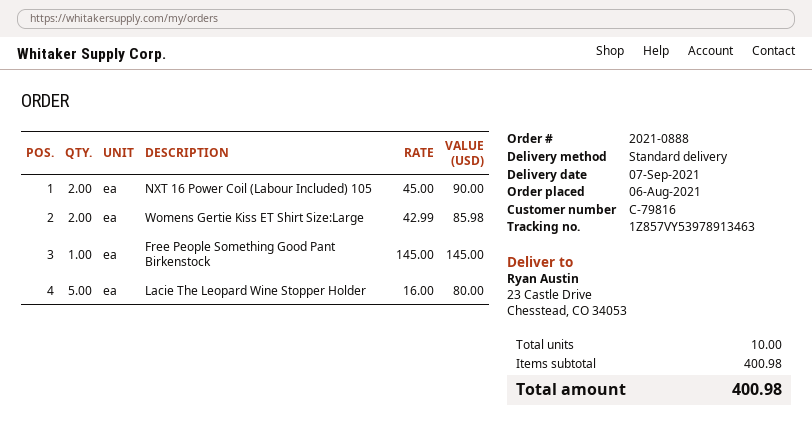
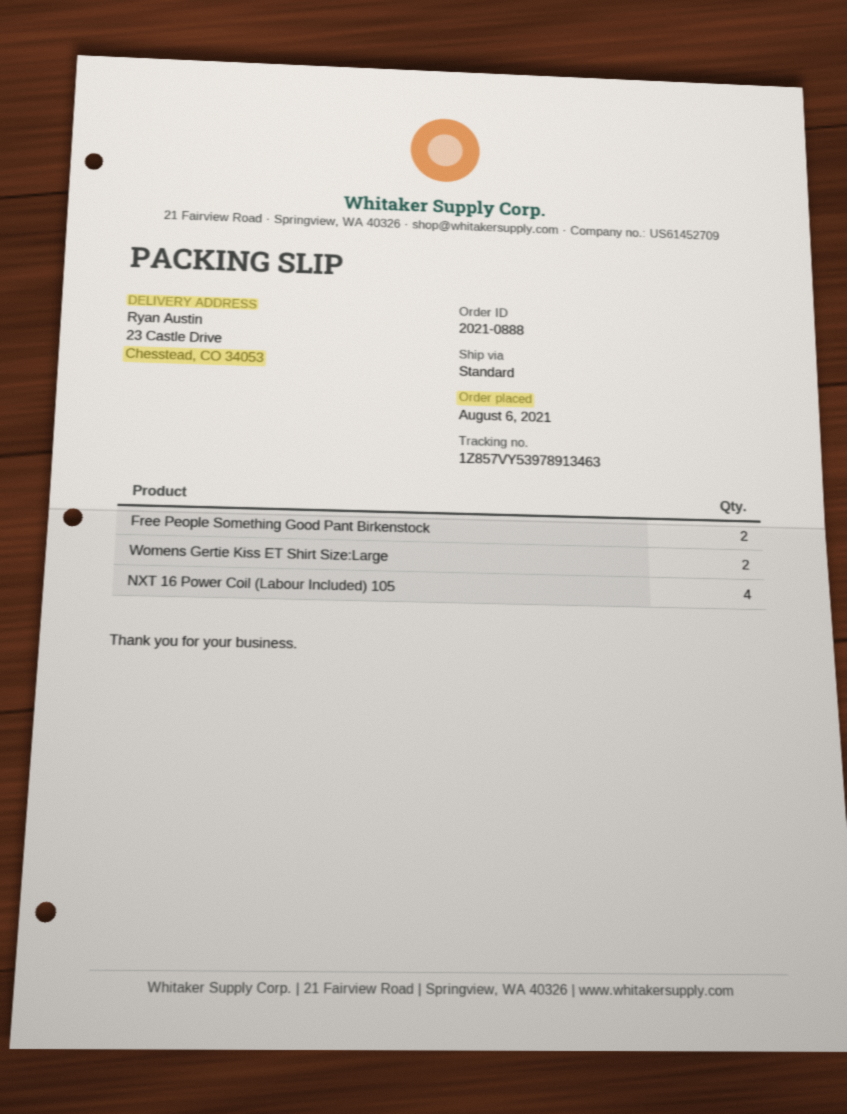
NXT 16 Power Coil (Labour Included) 105: 2 -> 4
Free People Something Good Pant Birkenstock: 1 -> 2
Lacie The Leopard Wine Stopper Holder: 5 -> none

